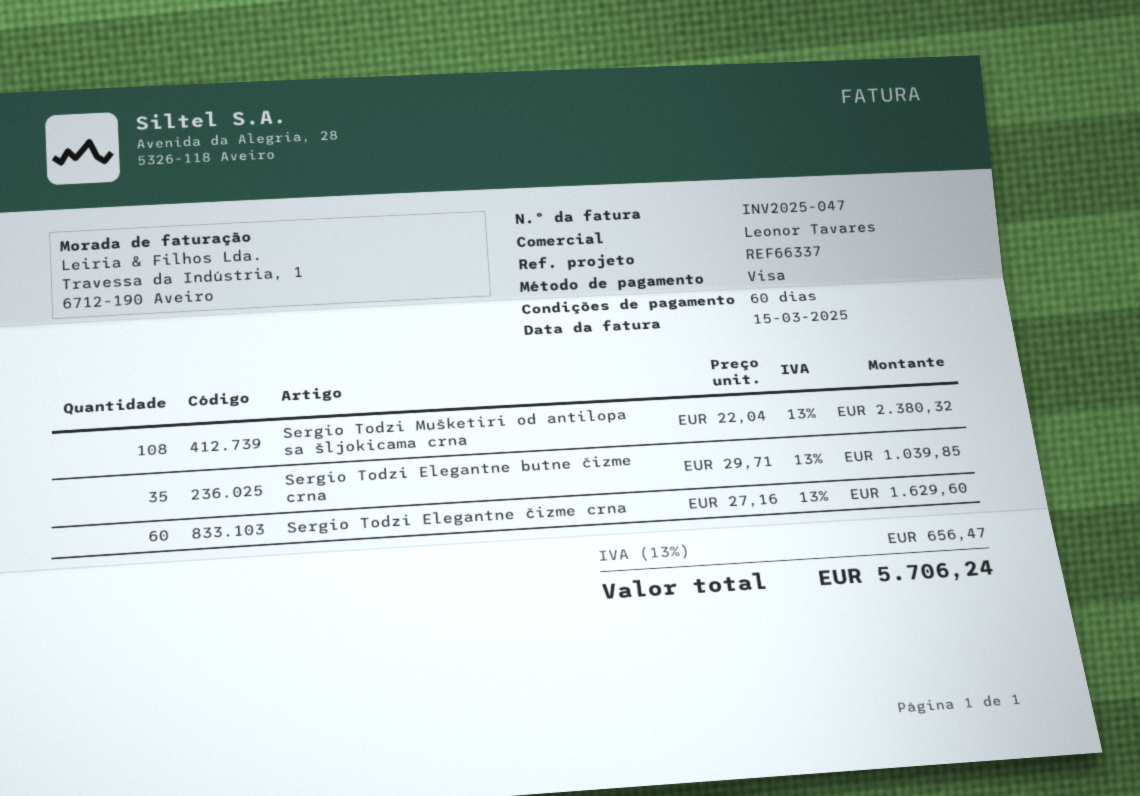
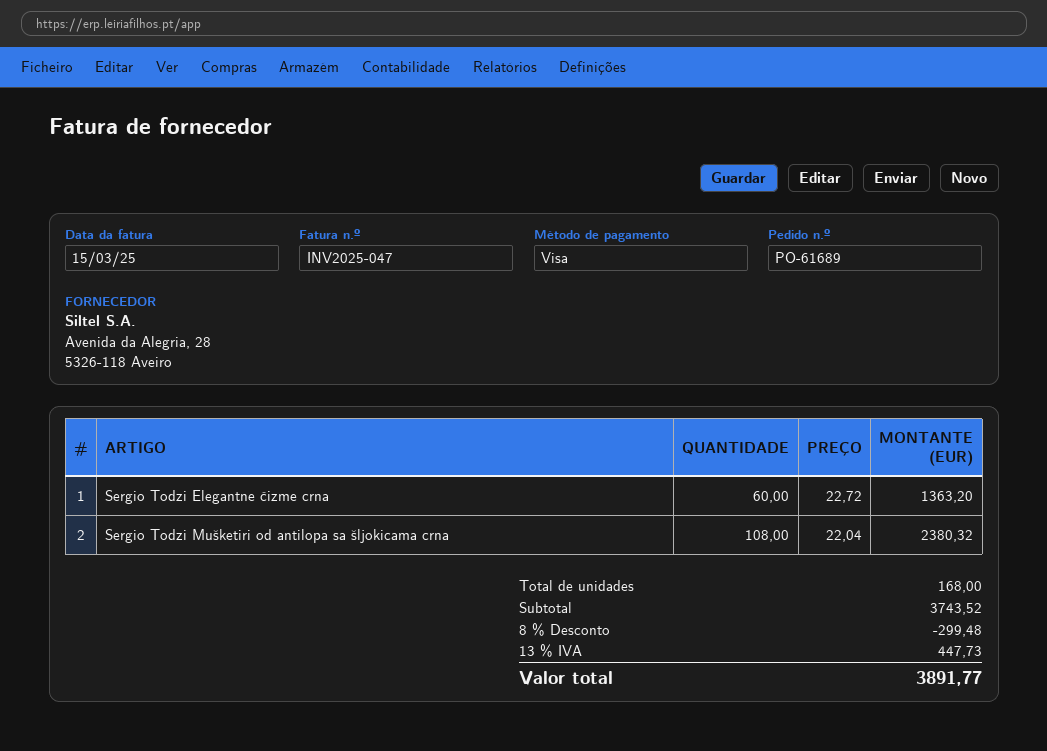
Sergio Todzi Elegantne butne čizme crna: 35 x 29.71 = 1039.85 -> none
Sergio Todzi Elegantne čizme crna: 60 x 27.16 = 1629.60 -> 60 x 22.72 = 1363.20
discount: none -> 8% = 299.48
tax: 13% = 656.47 -> 13% = 447.73
total: 5706.24 -> 3891.77

